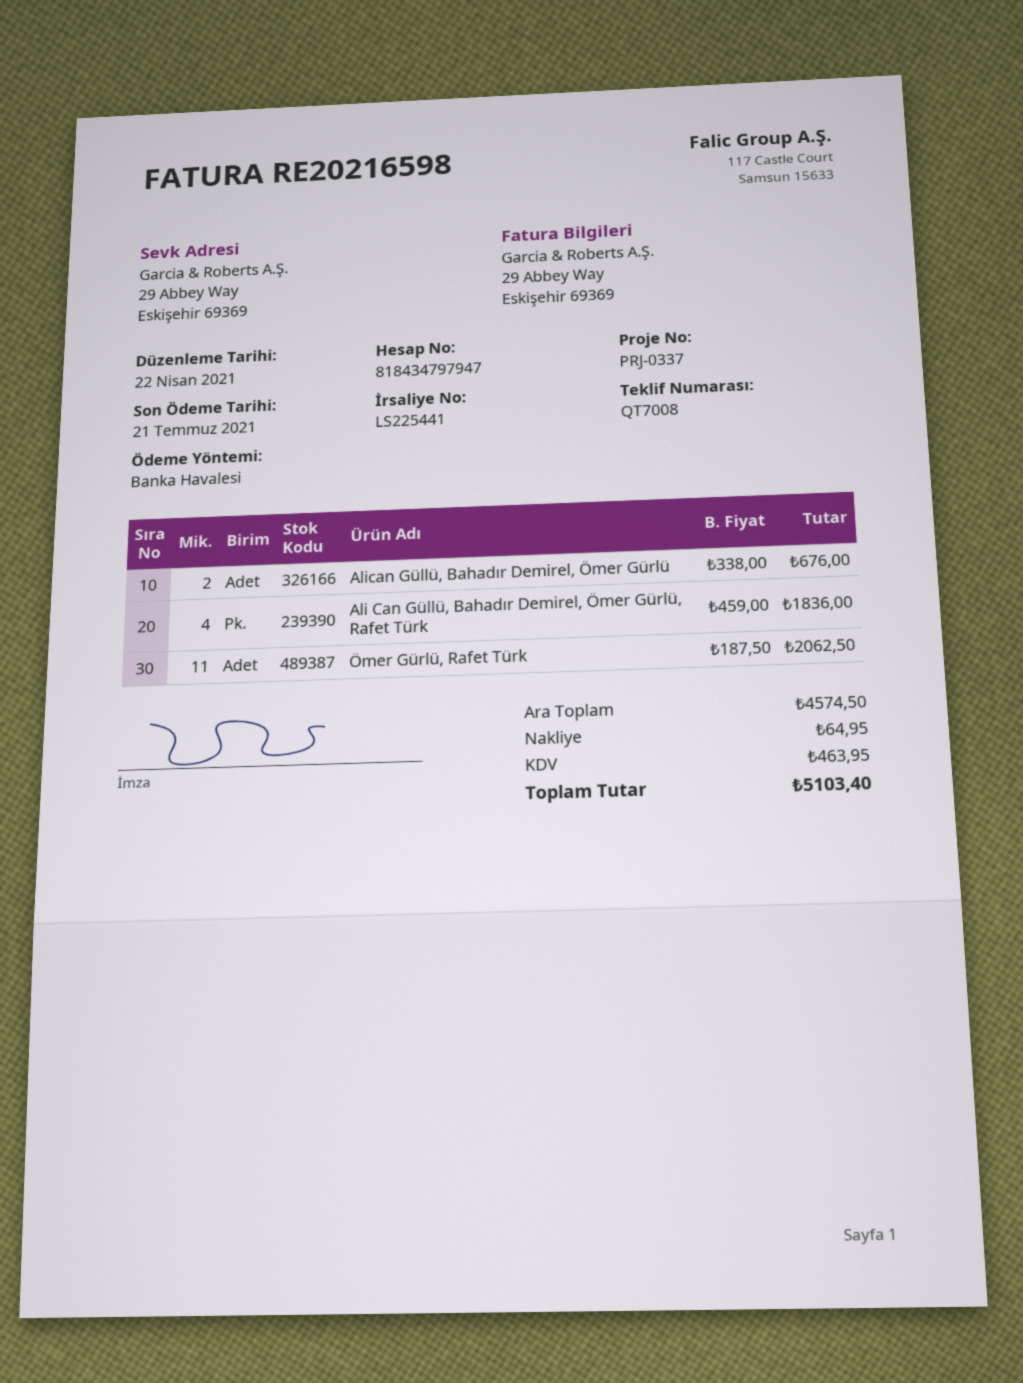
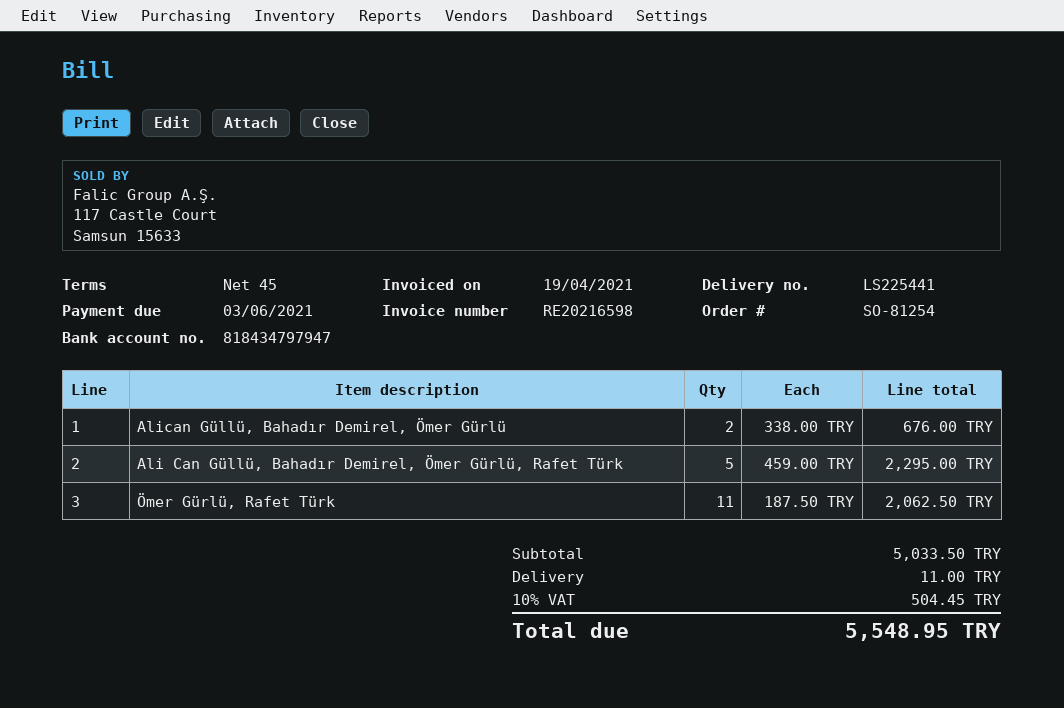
invoice date: 2021-04-22 -> 2021-04-19
due date: 2021-07-21 -> 2021-06-03
Ali Can Güllü, Bahadır Demirel, Ömer Gürlü, Rafet Türk: 4 x 459.00 = 1836.00 -> 5 x 459.00 = 2295.00
subtotal: 4574.50 -> 5033.50
shipping: 64.95 -> 11.00
tax: 463.95 -> 504.45
total: 5103.40 -> 5548.95

